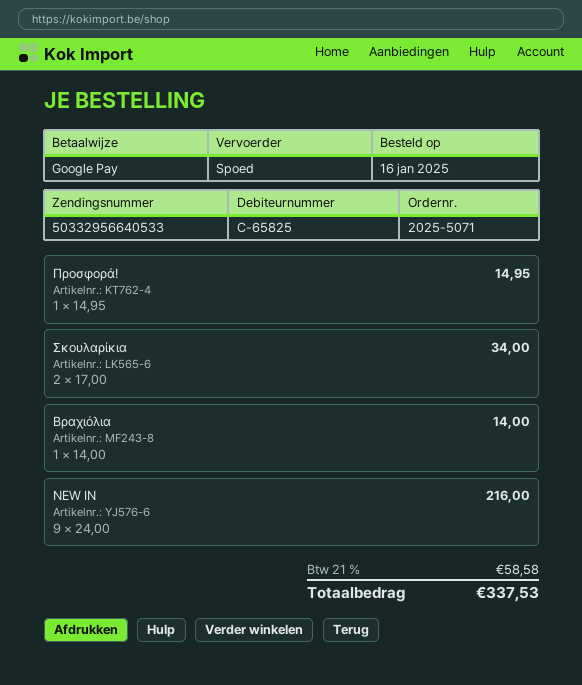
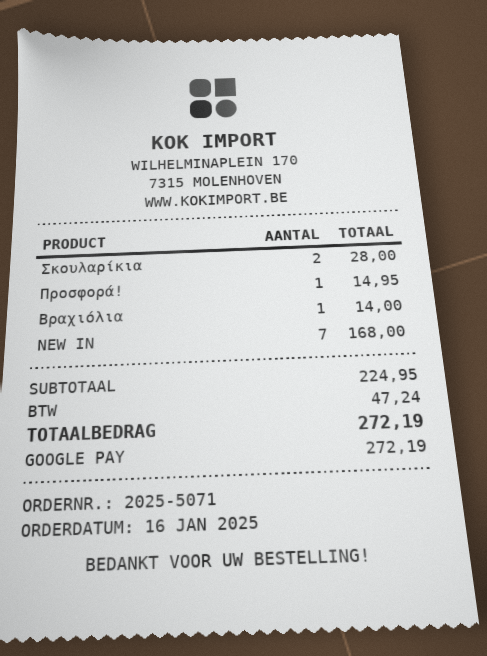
Σκουλαρίκια: 2 for 34.00 -> 2 for 28.00
NEW IN: 9 for 216.00 -> 7 for 168.00
tax: 58.58 -> 47.24
total: 337.53 -> 272.19

